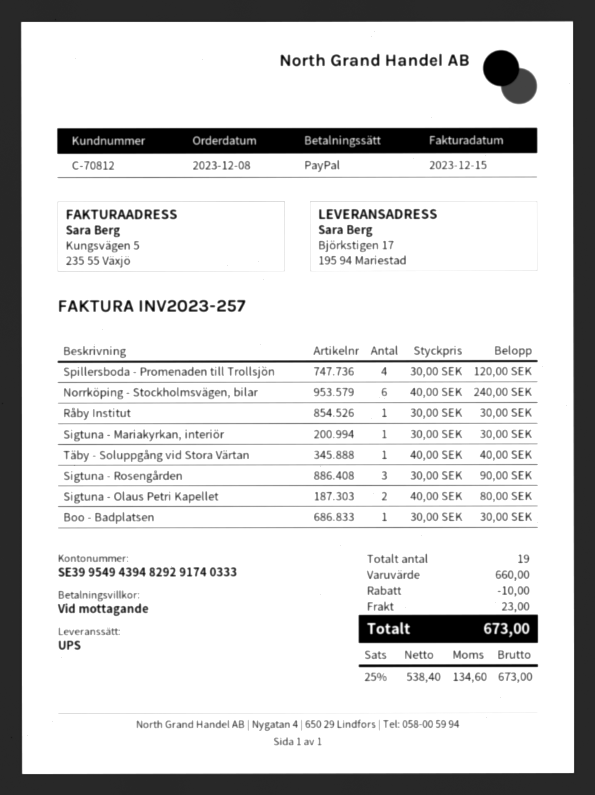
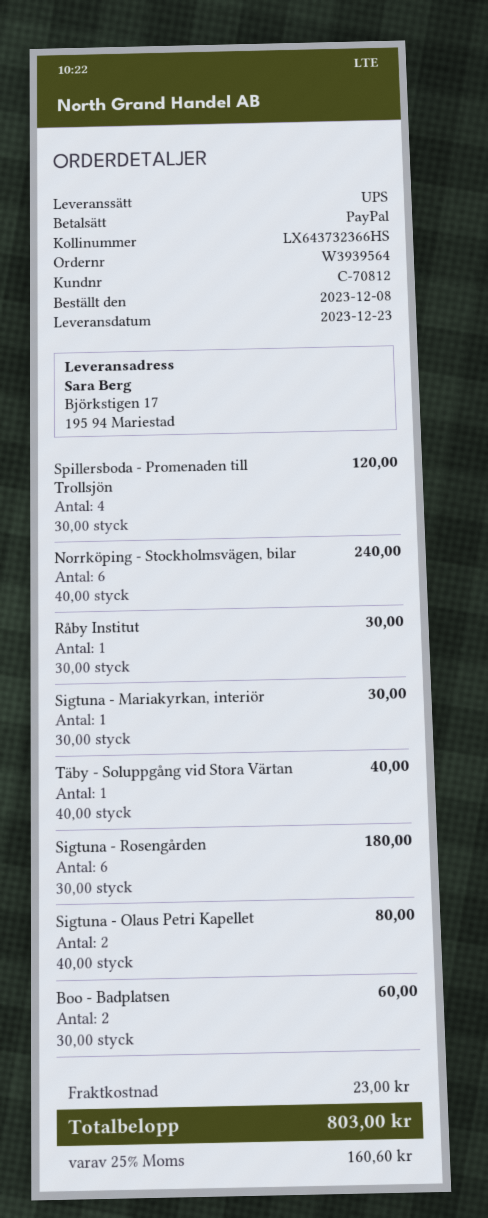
Sigtuna - Rosengården: 3 x 30.00 = 90.00 -> 6 x 30.00 = 180.00
Boo - Badplatsen: 1 x 30.00 = 30.00 -> 2 x 30.00 = 60.00
discount: 10.00 -> none
tax: 25% = 134.60 -> 25% = 160.60
total: 673.00 -> 803.00

